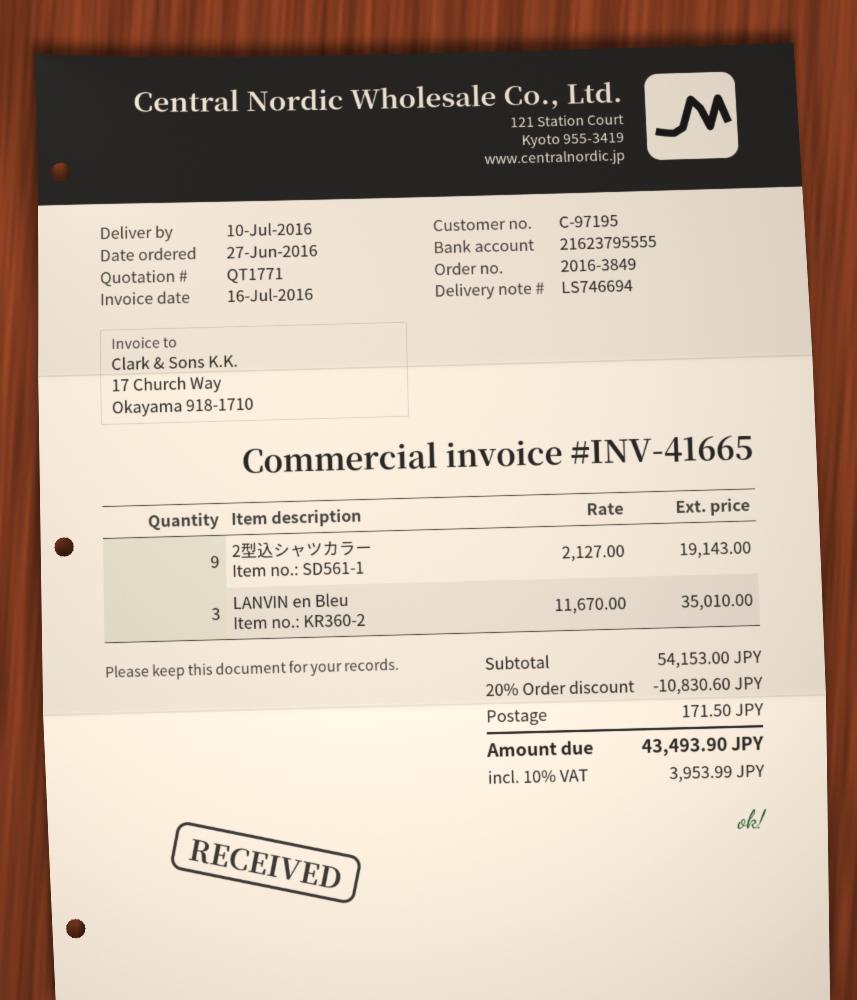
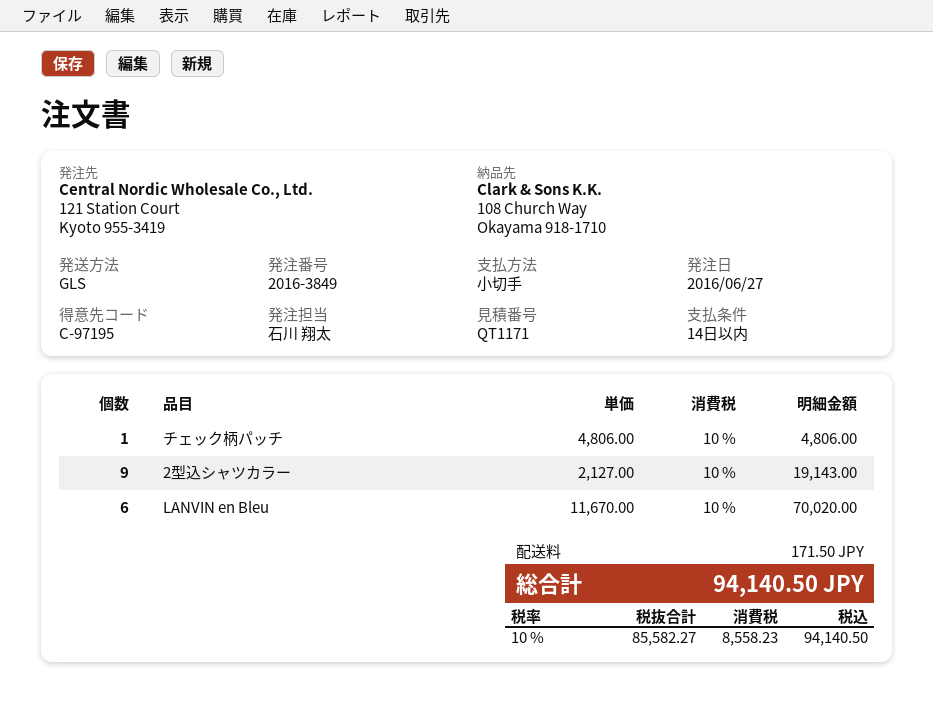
quote number: QT1771 -> QT1171
LANVIN en Bleu: 3 x 11670.00 = 35010.00 -> 6 x 11670.00 = 70020.00
チェック柄パッチ: none -> 1 x 4806.00 = 4806.00
discount: 20% = 10830.60 -> none
tax: 10% = 3953.99 -> 10% = 8558.23
total: 43493.90 -> 94140.50

